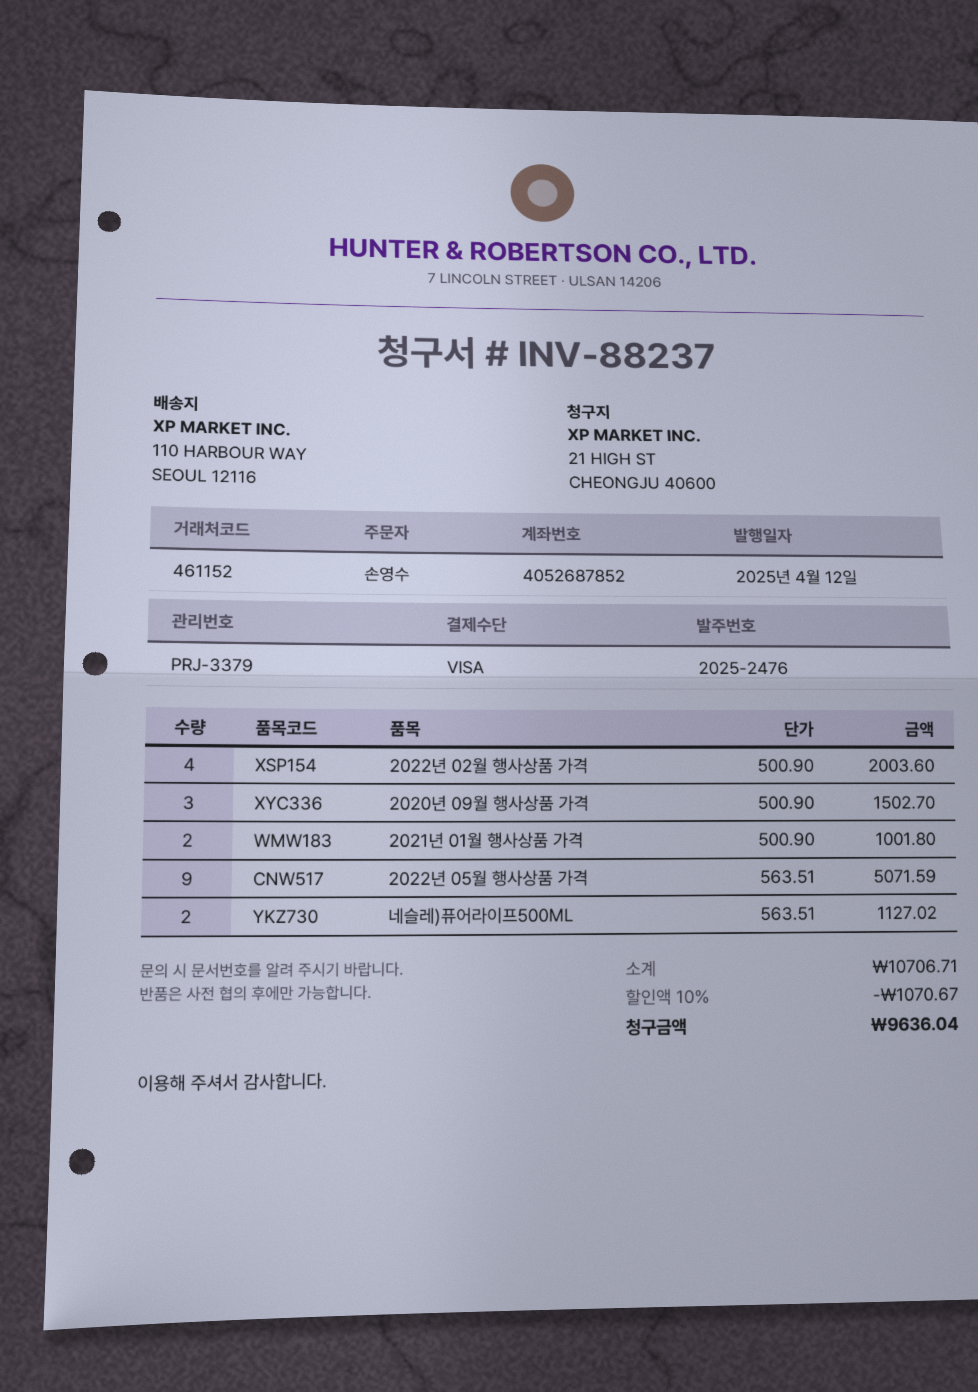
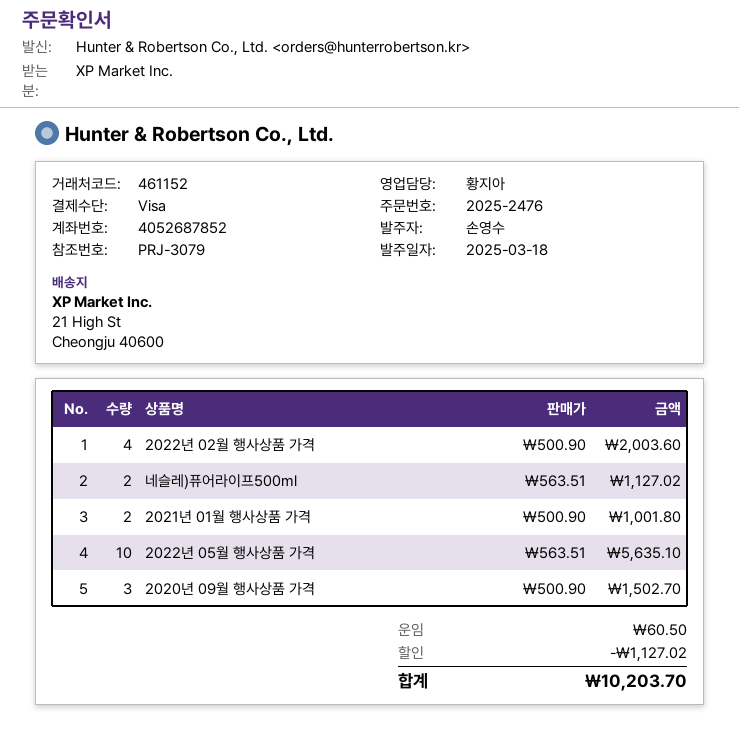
reference: PRJ-3379 -> PRJ-3079
ship to: 110 HARBOUR WAY, SEOUL 12116 -> 21 High St, Cheongju 40600
2022년 05월 행사상품 가격: 9 x 563.51 = 5071.59 -> 10 x 563.51 = 5635.10
discount: 1070.67 -> 1127.02
shipping: none -> 60.50
total: 9636.04 -> 10203.70

